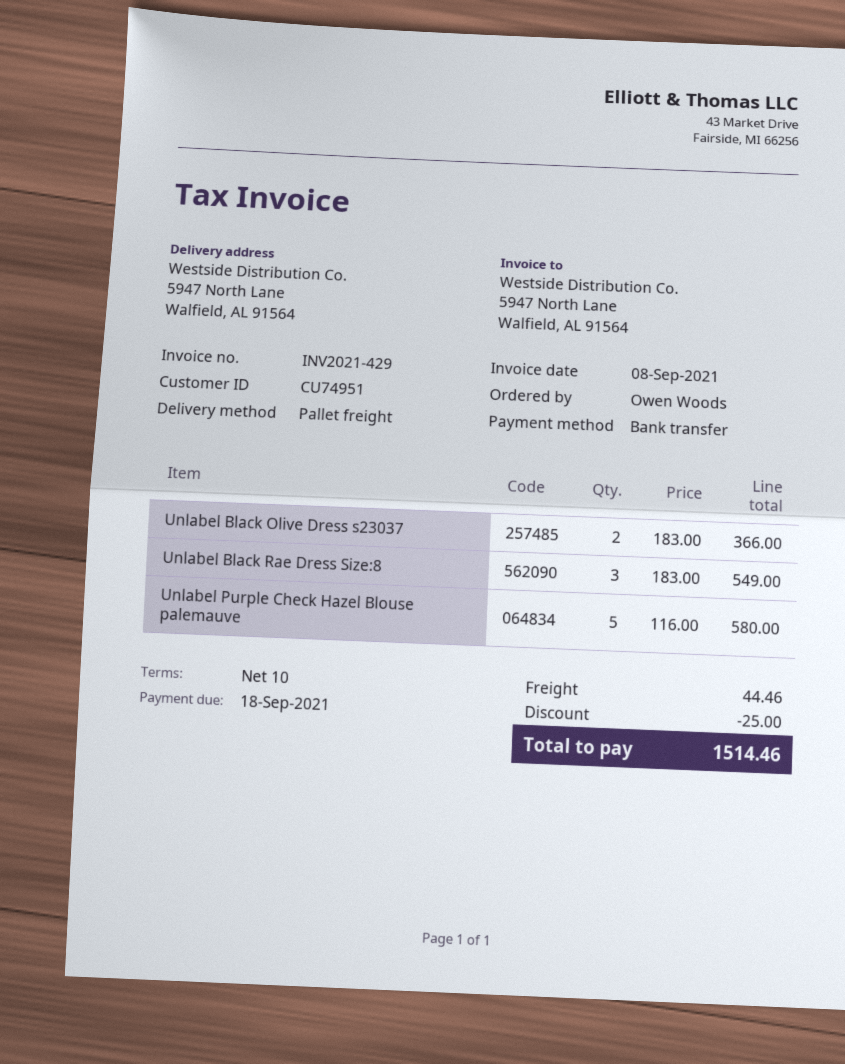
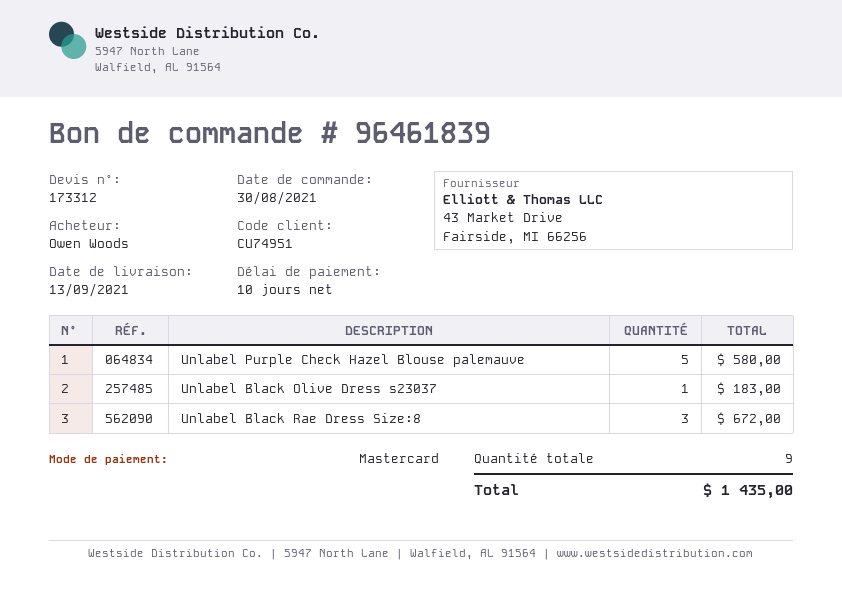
payment method: bank transfer -> Mastercard
Unlabel Black Olive Dress s23037: 2 for 366.00 -> 1 for 183.00
Unlabel Black Rae Dress Size:8: 3 for 549.00 -> 3 for 672.00
discount: 25.00 -> none
shipping: 44.46 -> none
total: 1514.46 -> 1435.00

